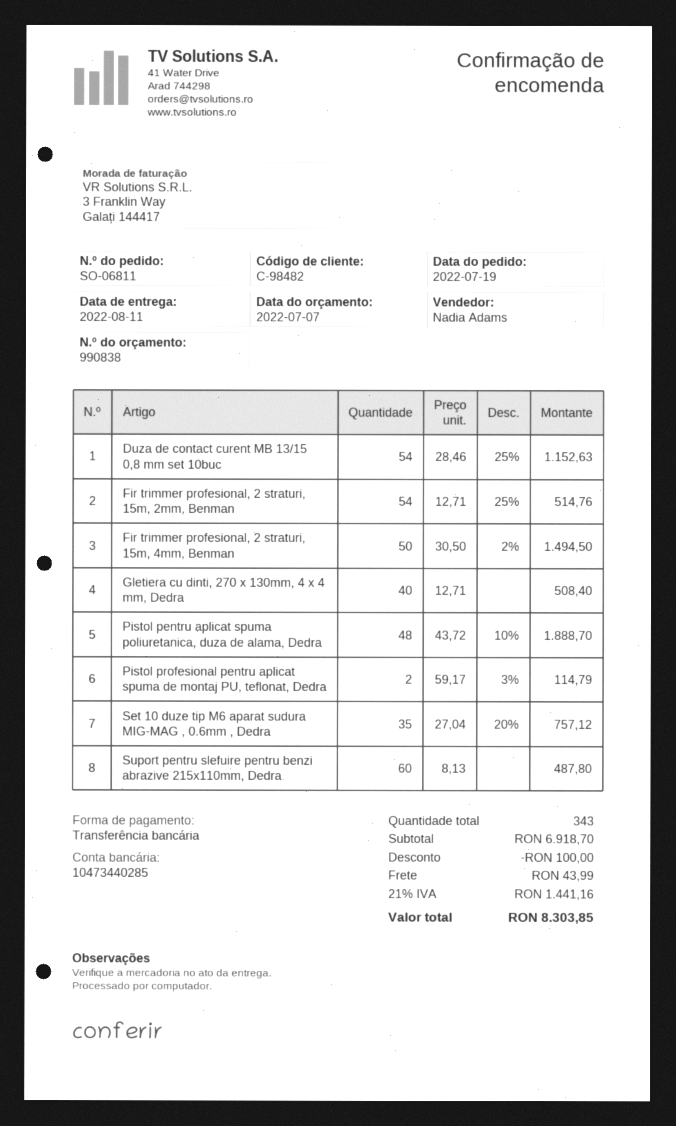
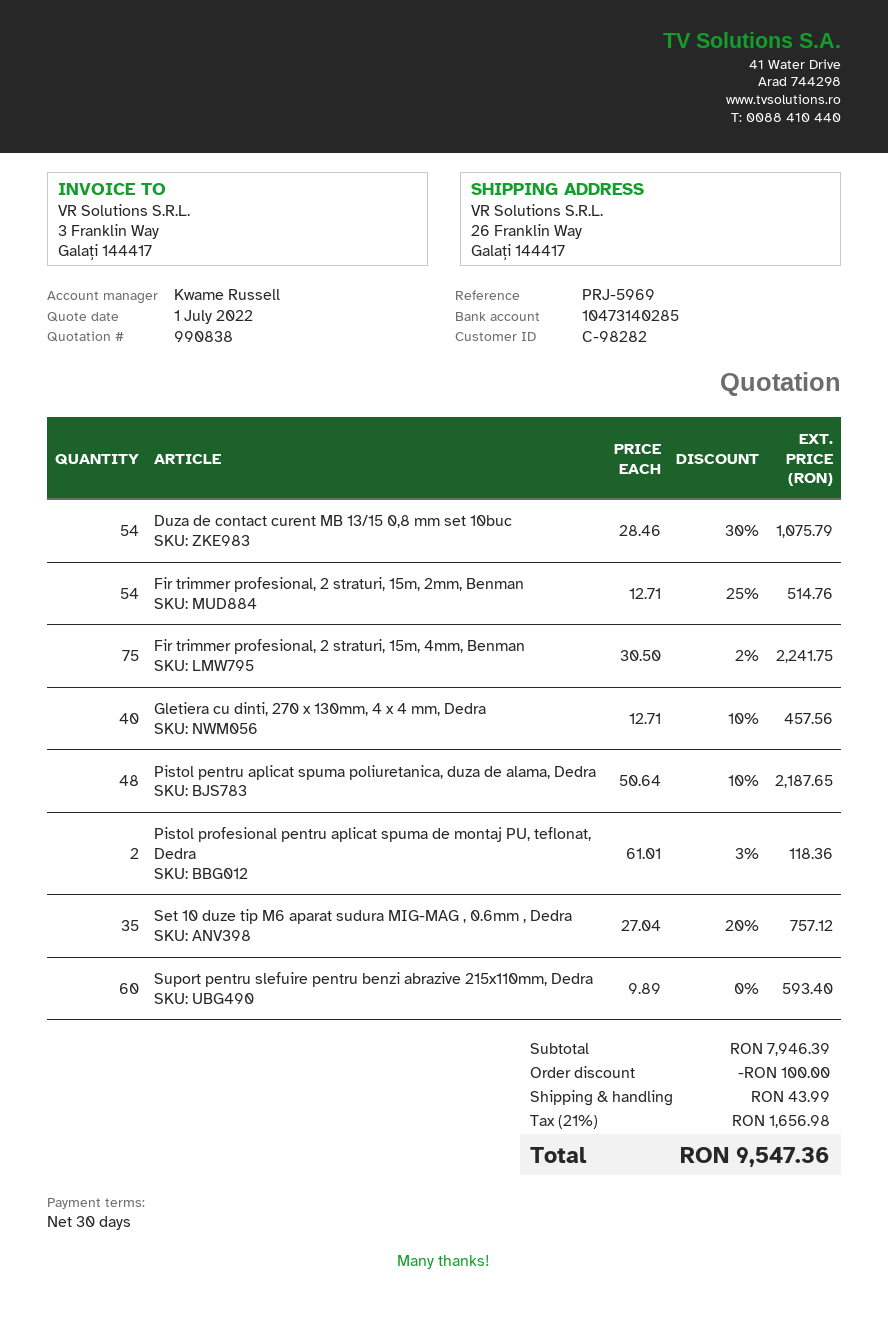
quote date: 2022-07-07 -> 2022-07-01
customer number: C-98482 -> C-98282
sales rep: Nadia Adams -> Kwame Russell
bank account: 10473440285 -> 10473140285
Duza de contact curent MB 13/15 0,8 mm set 10buc: 54 x 28.46 - 25% = 1152.63 -> 54 x 28.46 - 30% = 1075.79
Fir trimmer profesional, 2 straturi, 15m, 4mm, Benman: 50 x 30.50 - 2% = 1494.50 -> 75 x 30.50 - 2% = 2241.75
Gletiera cu dinti, 270 x 130mm, 4 x 4 mm, Dedra: 40 x 12.71 = 508.40 -> 40 x 12.71 - 10% = 457.56
Pistol pentru aplicat spuma poliuretanica, duza de alama, Dedra: 48 x 43.72 - 10% = 1888.70 -> 48 x 50.64 - 10% = 2187.65
Pistol profesional pentru aplicat spuma de montaj PU, teflonat, Dedra: 2 x 59.17 - 3% = 114.79 -> 2 x 61.01 - 3% = 118.36
Suport pentru slefuire pentru benzi abrazive 215x110mm, Dedra: 60 x 8.13 = 487.80 -> 60 x 9.89 = 593.40
subtotal: 6918.70 -> 7946.39
tax: 21% = 1441.16 -> 21% = 1656.98
total: 8303.85 -> 9547.36

